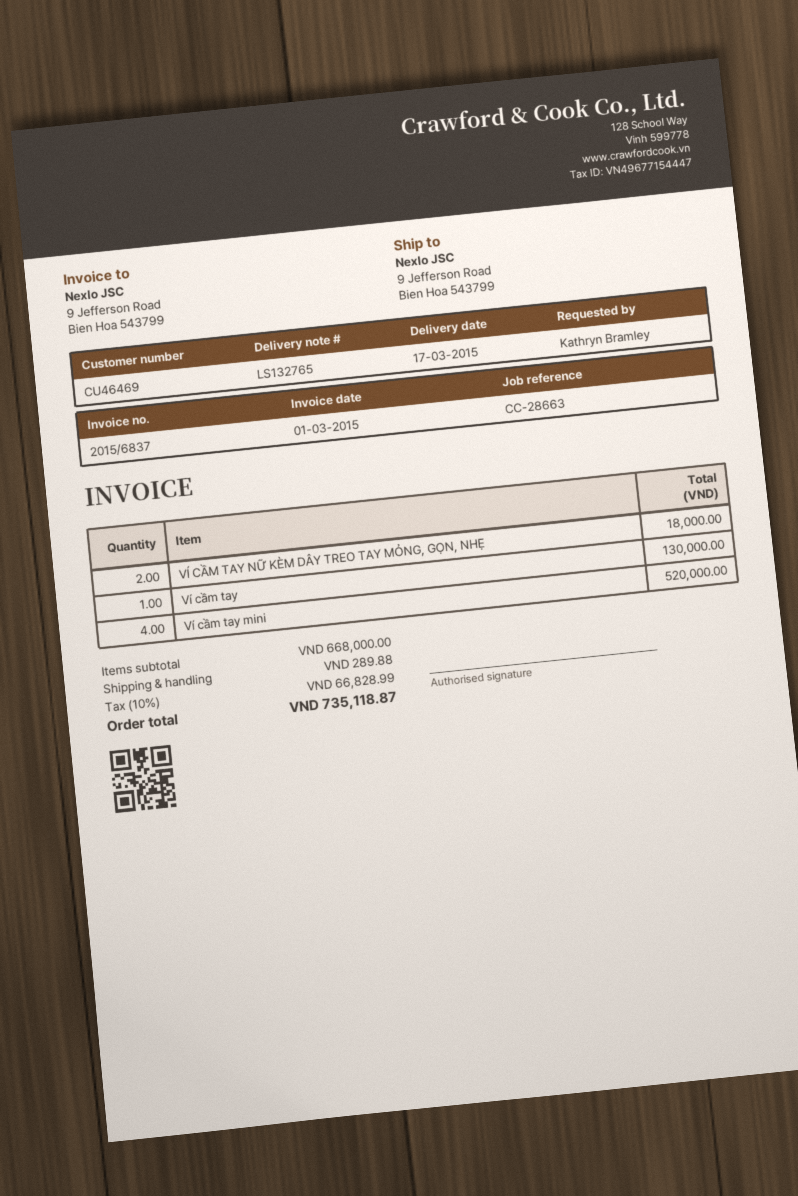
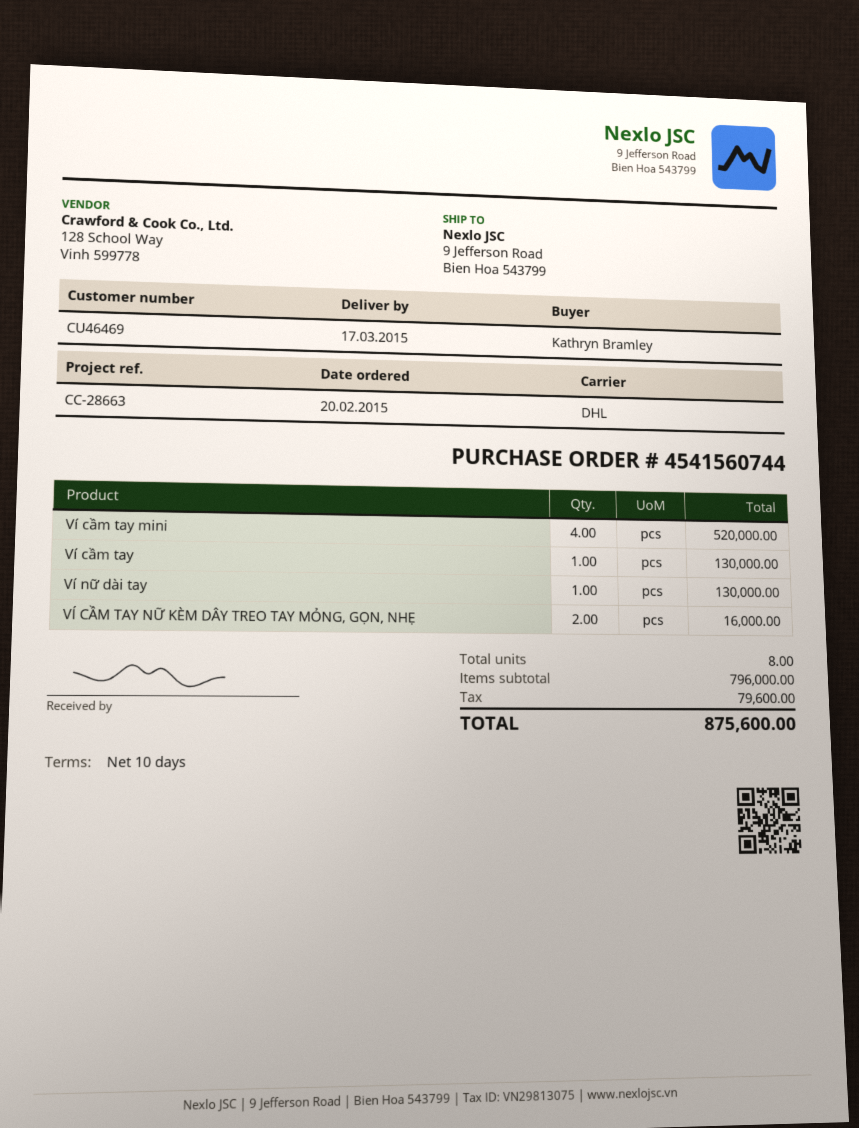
VÍ CẦM TAY NỮ KÈM DÂY TREO TAY MỎNG, GỌN, NHẸ: 2 for 18000.00 -> 2 for 16000.00
Ví nữ dài tay: none -> 1 for 130000.00
subtotal: 668000.00 -> 796000.00
shipping: 289.88 -> none
tax: 66828.99 -> 79600.00
total: 735118.87 -> 875600.00

